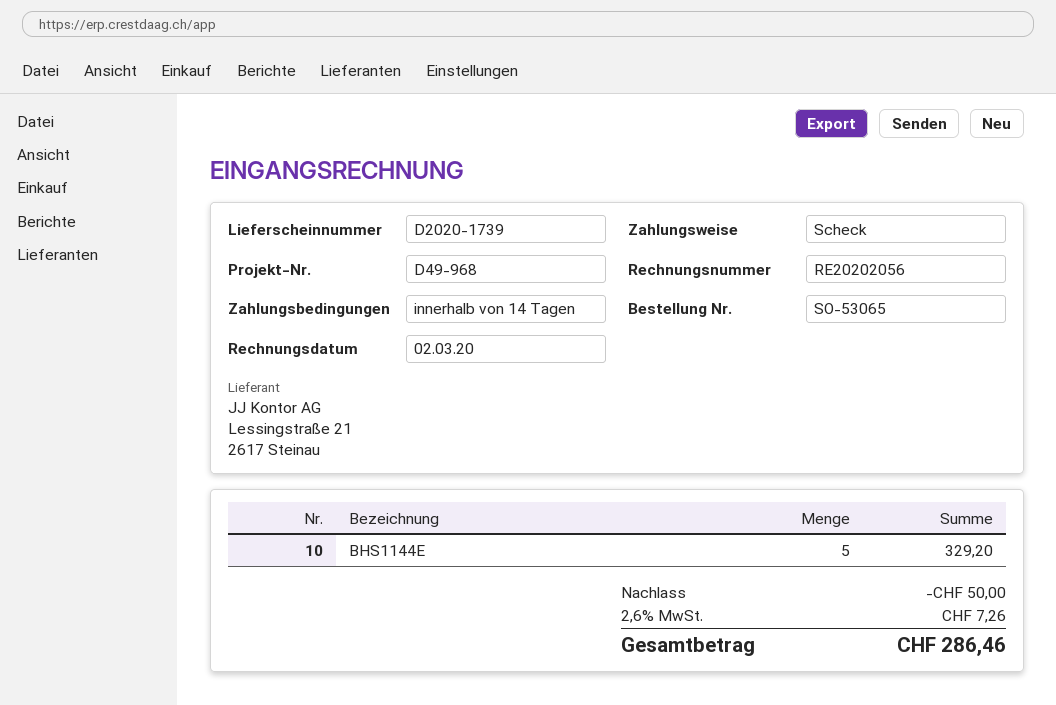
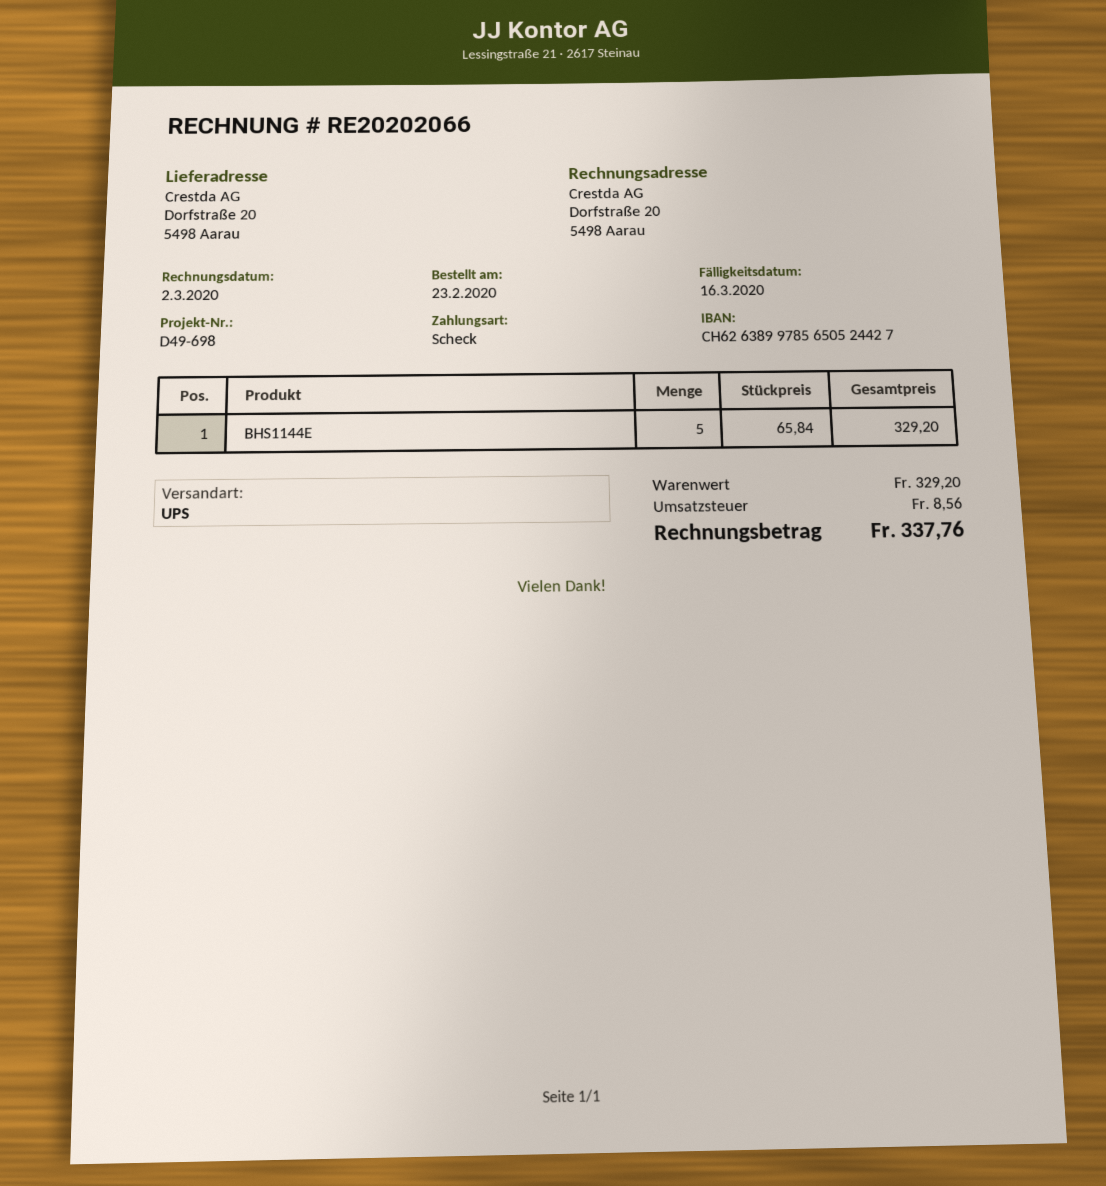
invoice number: RE20202056 -> RE20202066
reference: D49-968 -> D49-698
discount: 50.00 -> none
tax: 7.26 -> 8.56
total: 286.46 -> 337.76

